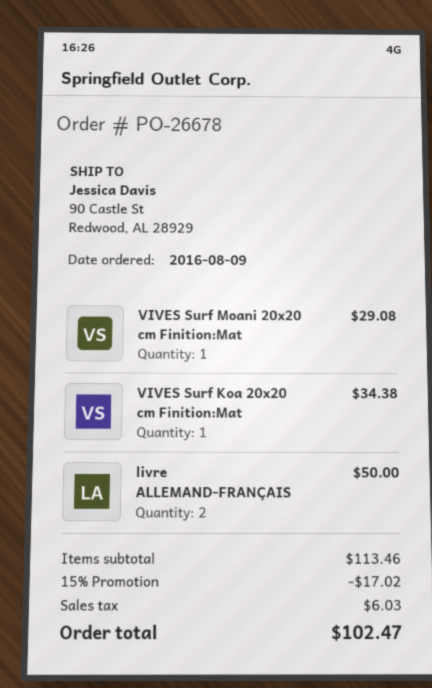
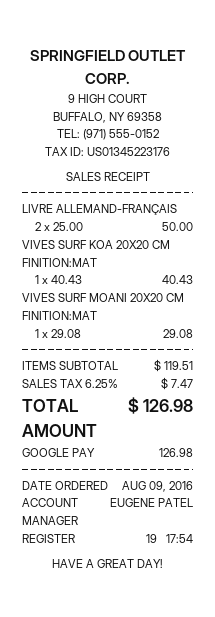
VIVES Surf Koa 20x20 cm Finition:Mat: 1 for 34.38 -> 1 for 40.43
subtotal: 113.46 -> 119.51
discount: 15% = 17.02 -> none
tax: 6.03 -> 7.47
total: 102.47 -> 126.98

